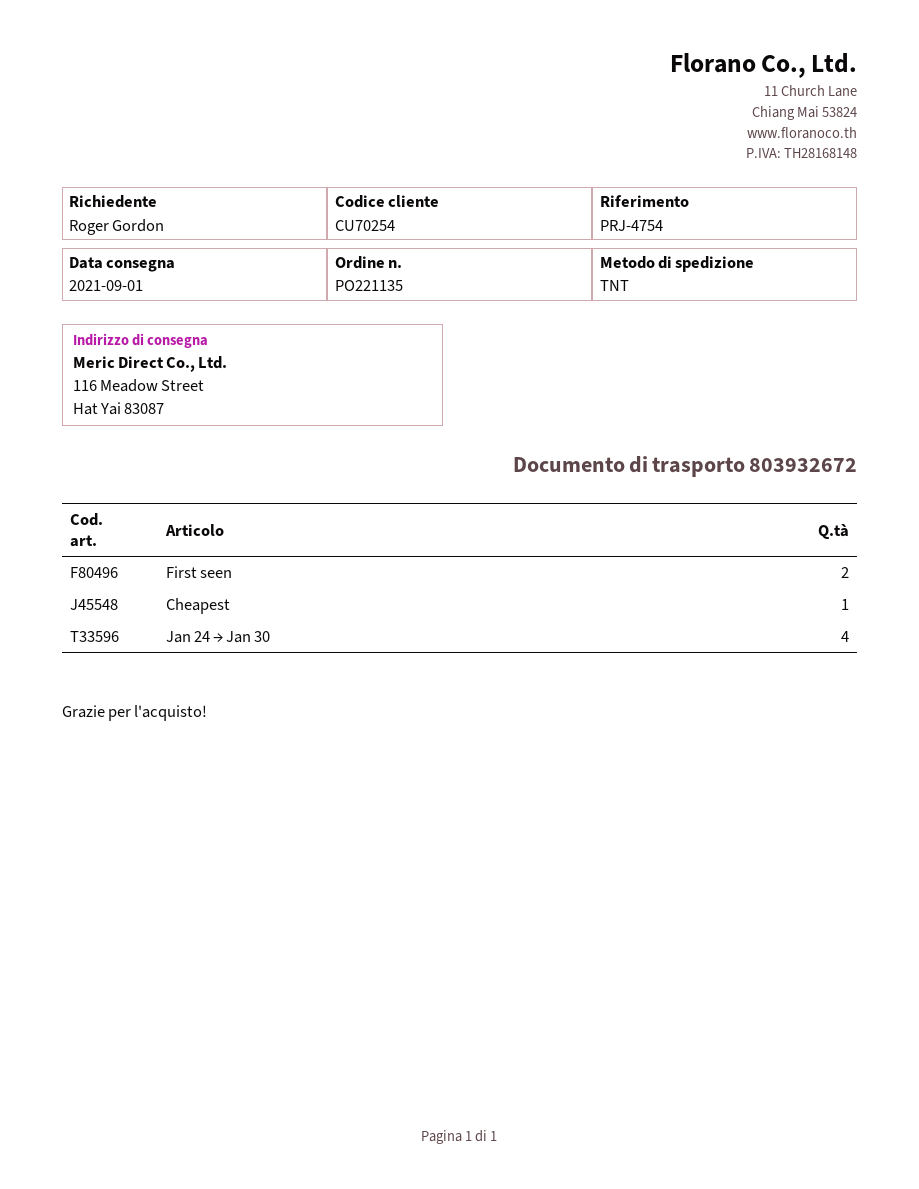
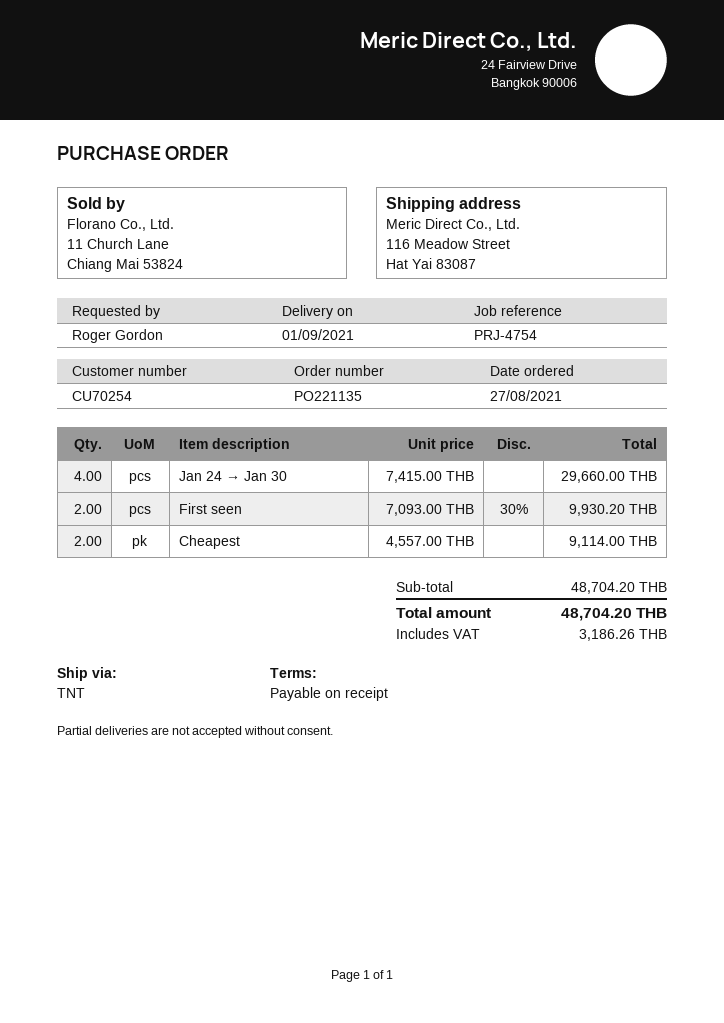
Cheapest: 1 -> 2

